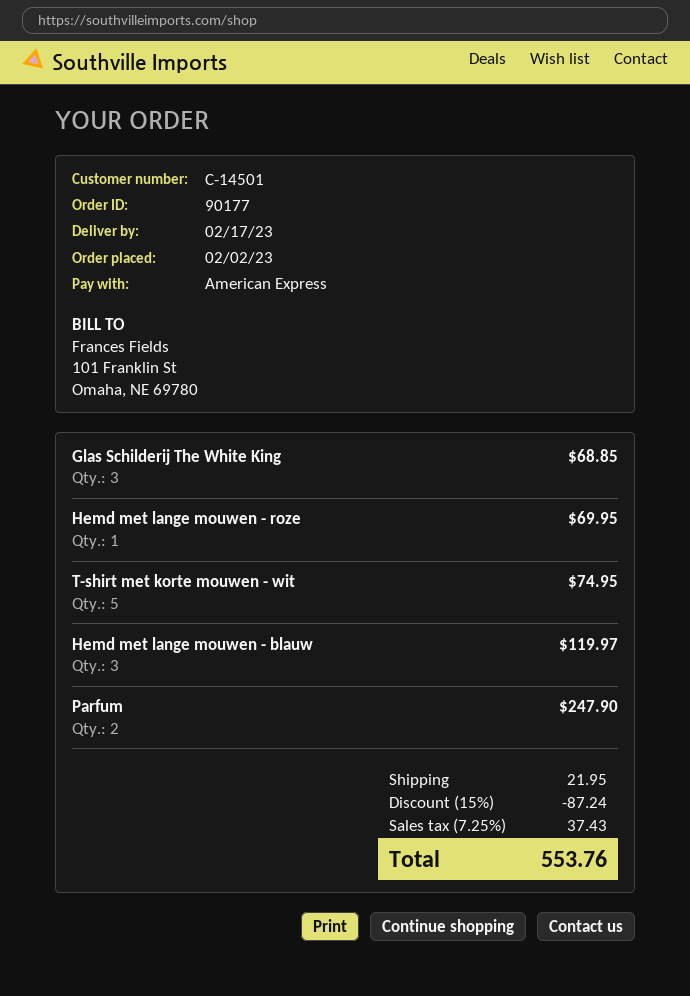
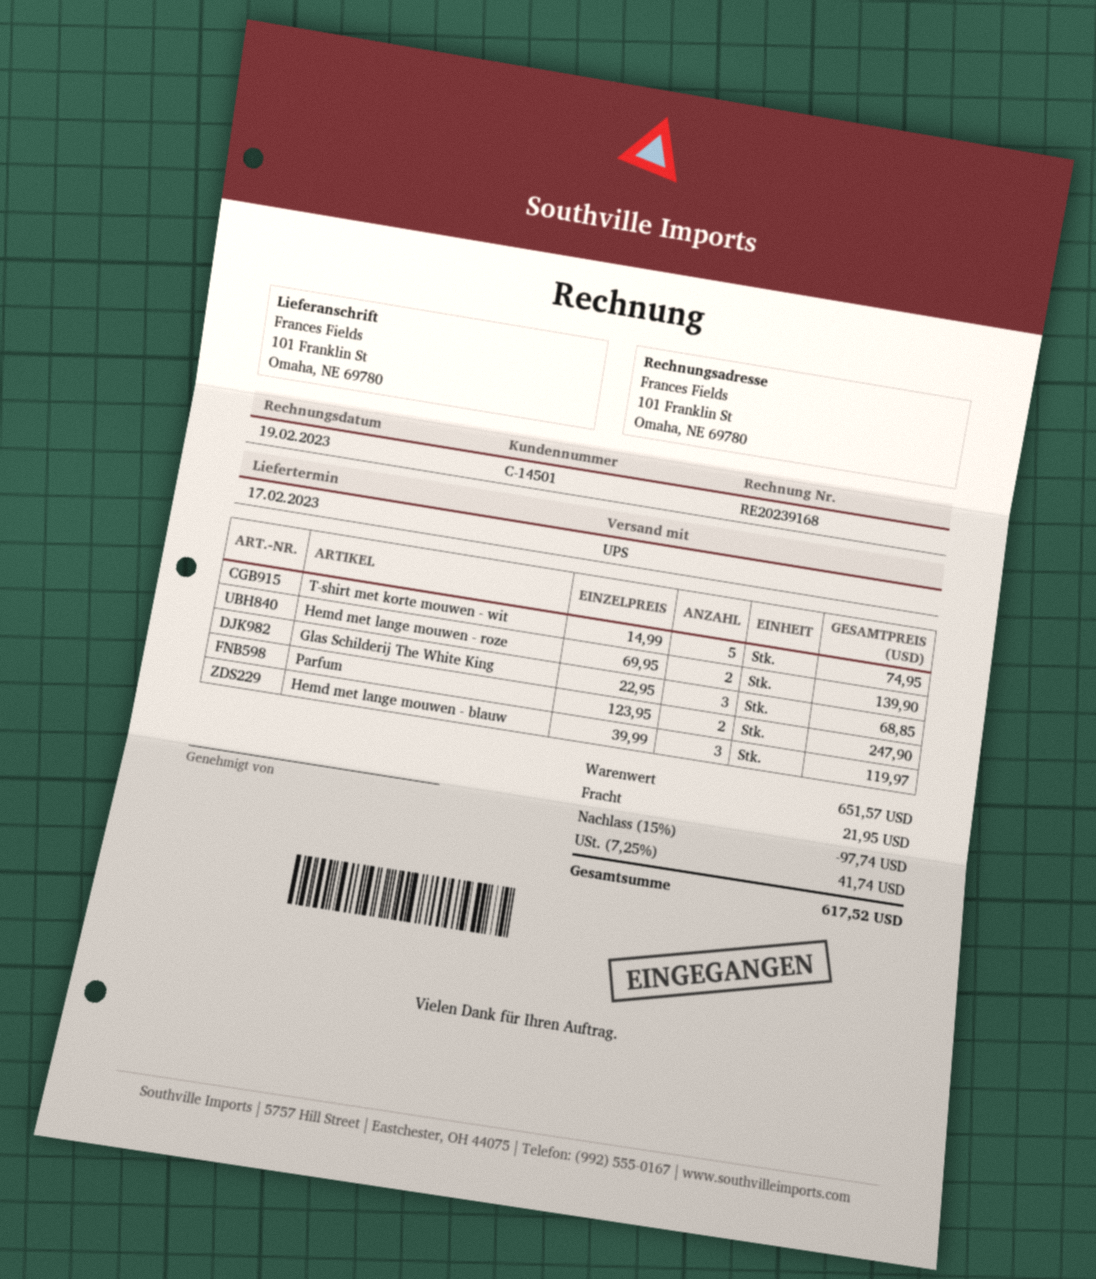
Hemd met lange mouwen - roze: 1 for 69.95 -> 2 for 139.90
discount: 15% = 87.24 -> 15% = 97.74
tax: 7.25% = 37.43 -> 7.25% = 41.74
total: 553.76 -> 617.52

